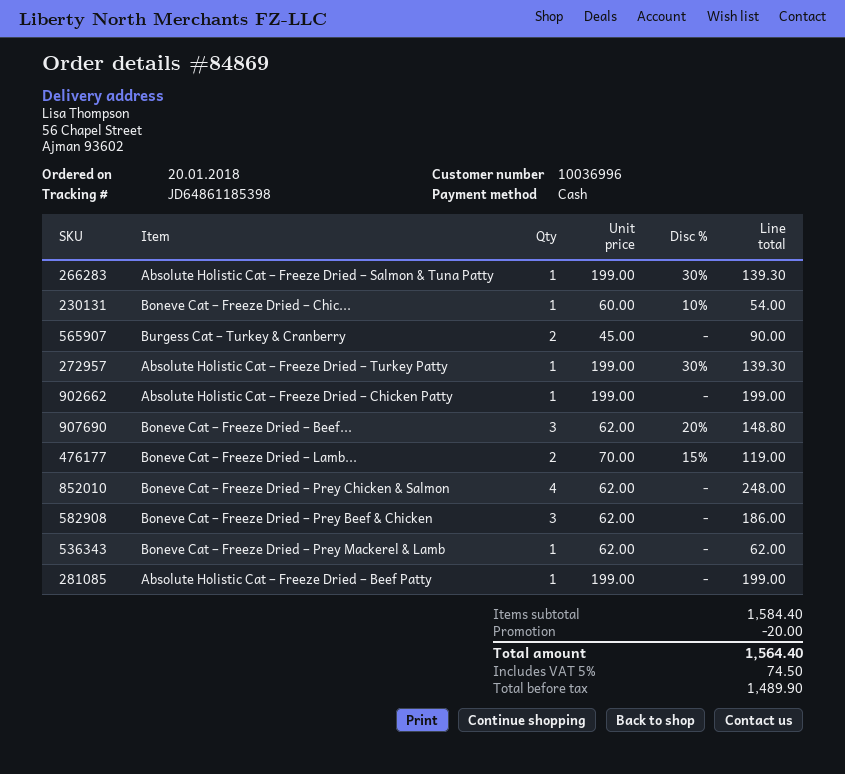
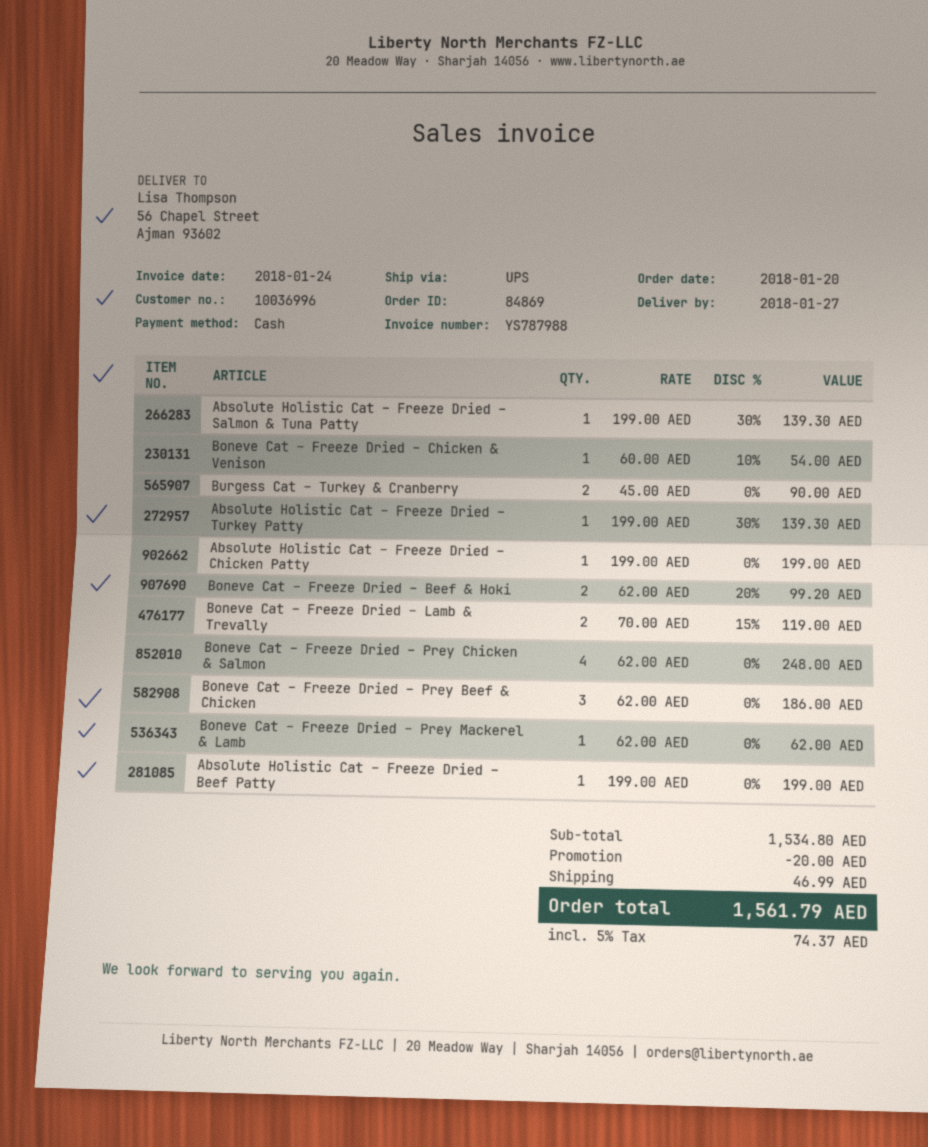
Boneve Cat – Freeze Dried – Beef...: 3 x 62.00 - 20% = 148.80 -> 2 x 62.00 - 20% = 99.20
subtotal: 1584.40 -> 1534.80
shipping: none -> 46.99
tax: 5% = 74.50 -> 5% = 74.37
total: 1564.40 -> 1561.79

